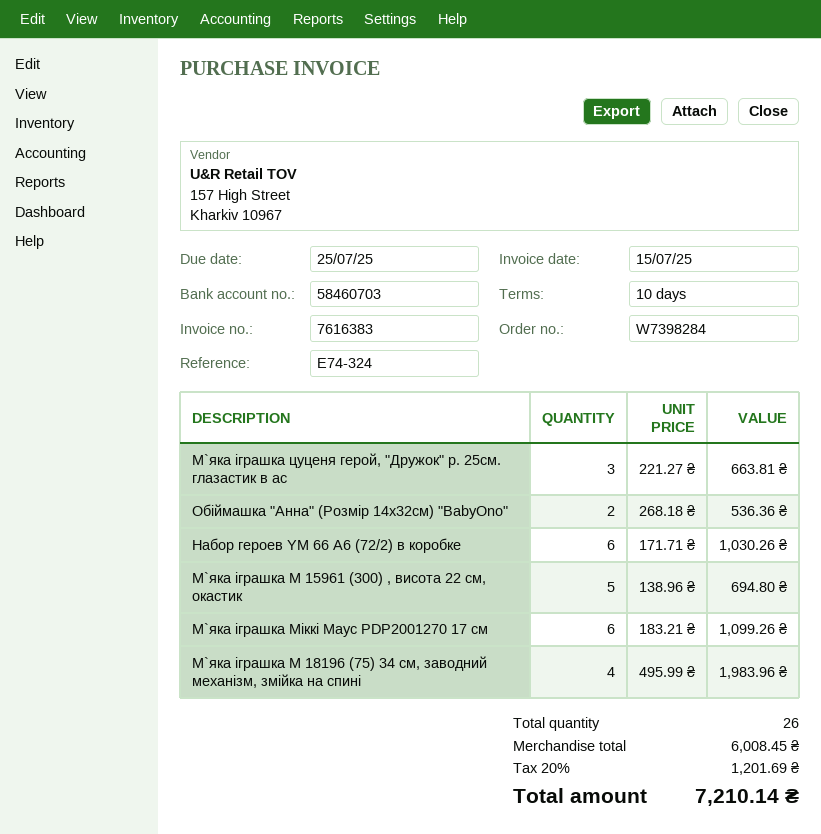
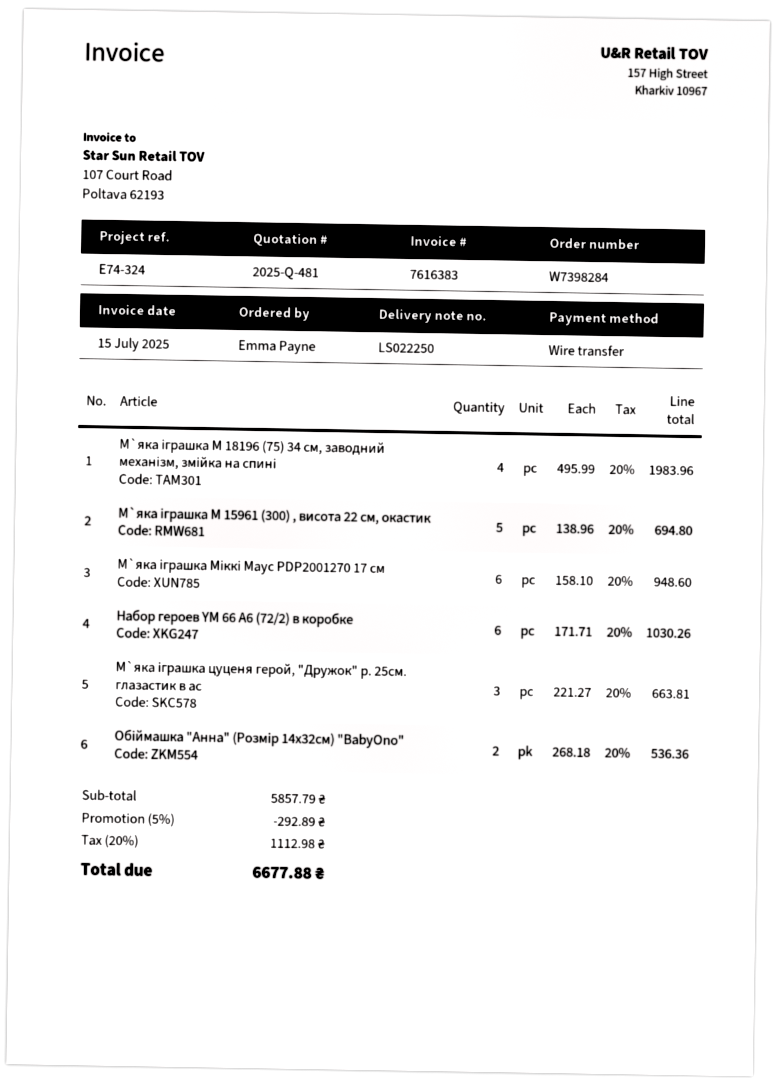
М`яка іграшка Міккі Маус PDP2001270 17 см: 6 x 183.21 = 1099.26 -> 6 x 158.10 = 948.60
subtotal: 6008.45 -> 5857.79
discount: none -> 5% = 292.89
tax: 20% = 1201.69 -> 20% = 1112.98
total: 7210.14 -> 6677.88

